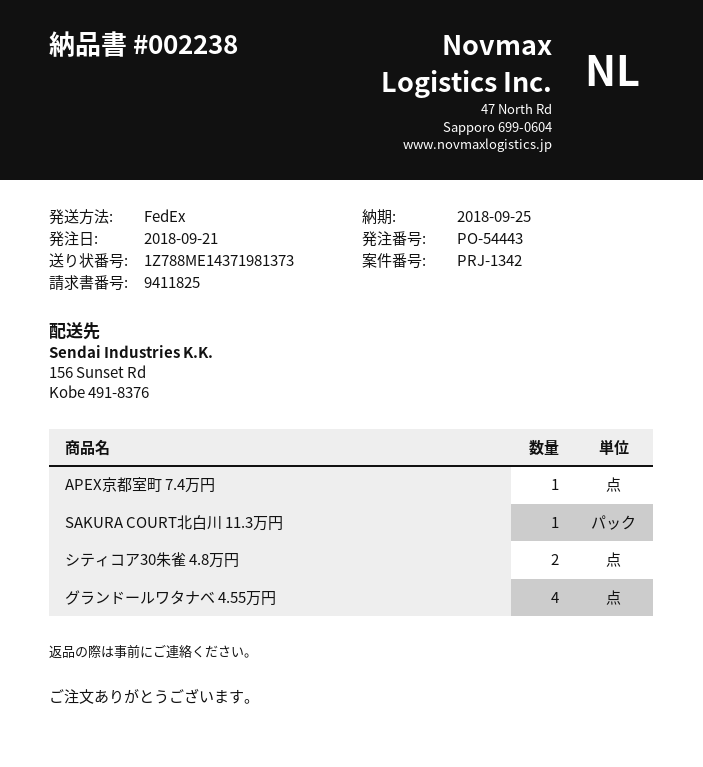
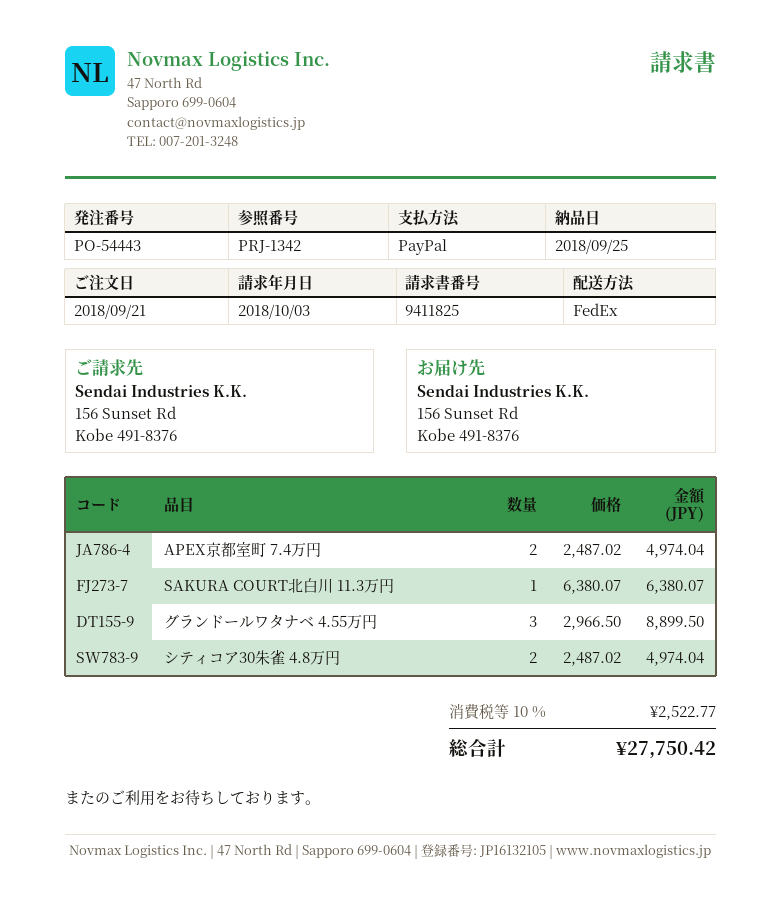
APEX京都室町 7.4万円: 1 -> 2
グランドールワタナベ 4.55万円: 4 -> 3

